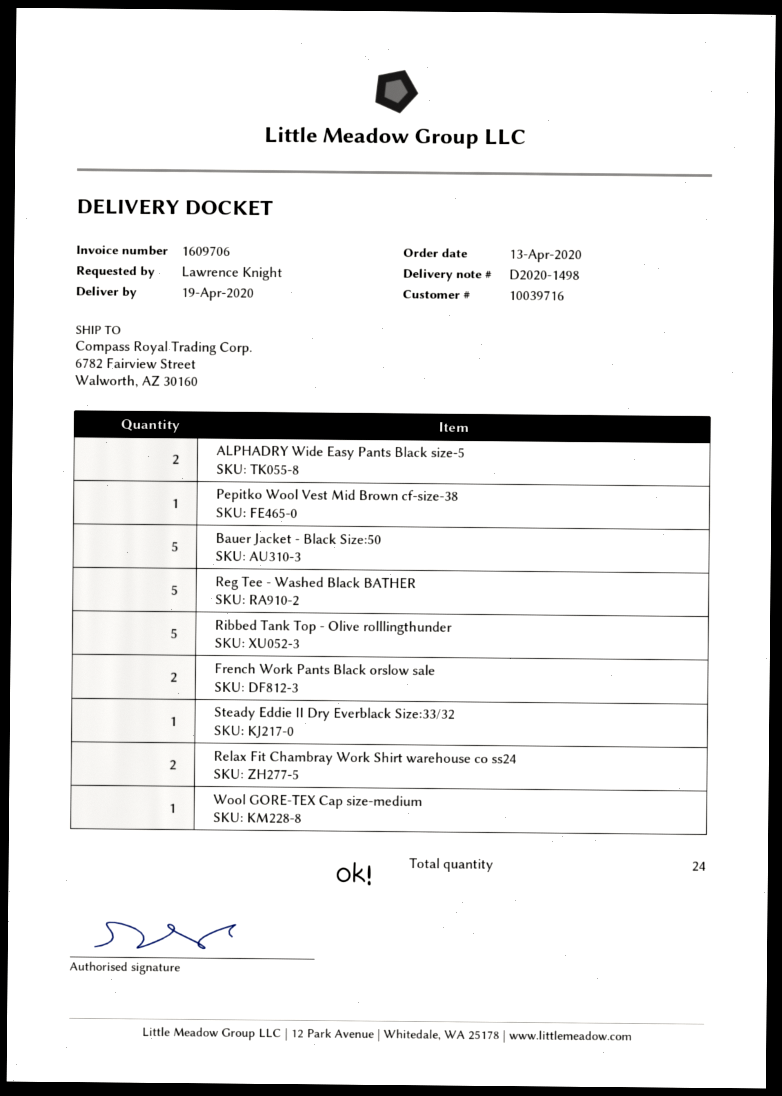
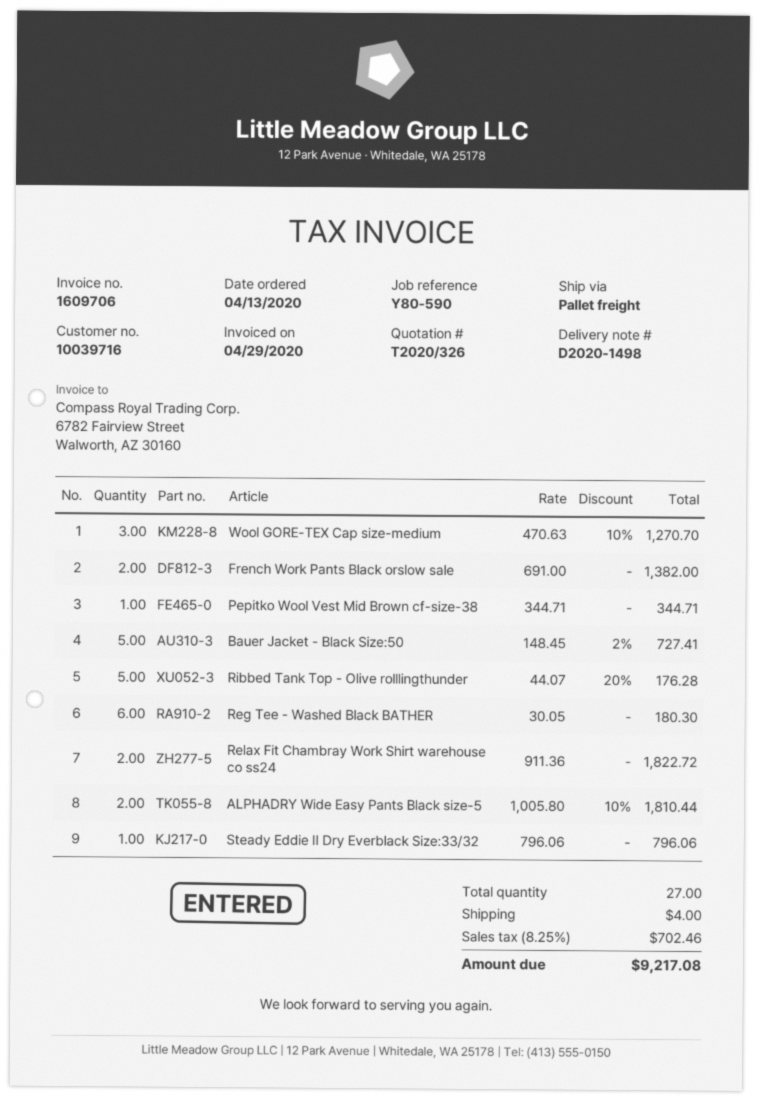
Reg Tee - Washed Black BATHER: 5 -> 6
Wool GORE-TEX Cap size-medium: 1 -> 3
total quantity: 24 -> 27

